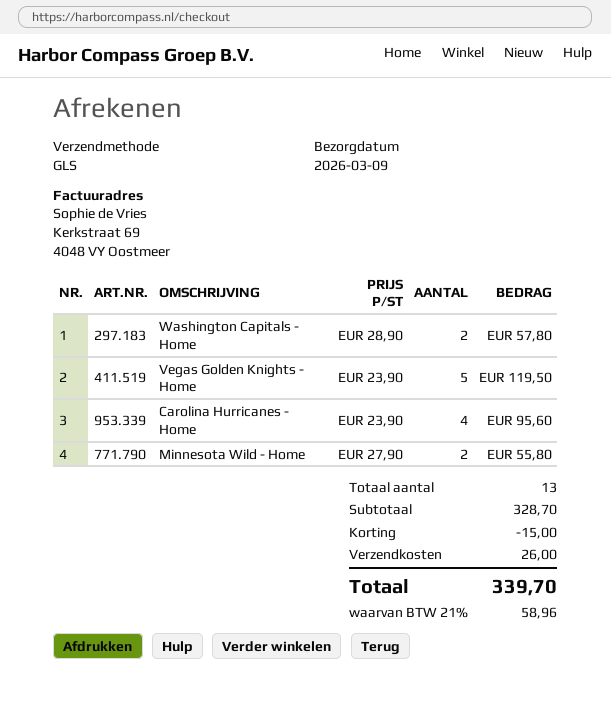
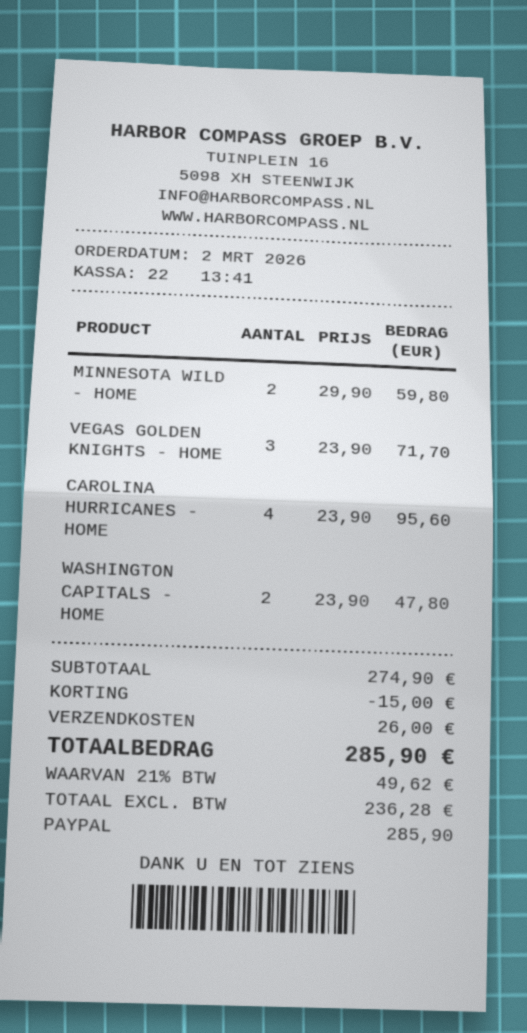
Washington Capitals - Home: 2 x 28.90 = 57.80 -> 2 x 23.90 = 47.80
Vegas Golden Knights - Home: 5 x 23.90 = 119.50 -> 3 x 23.90 = 71.70
Minnesota Wild - Home: 2 x 27.90 = 55.80 -> 2 x 29.90 = 59.80
subtotal: 328.70 -> 274.90
tax: 21% = 58.96 -> 21% = 49.62
total: 339.70 -> 285.90

